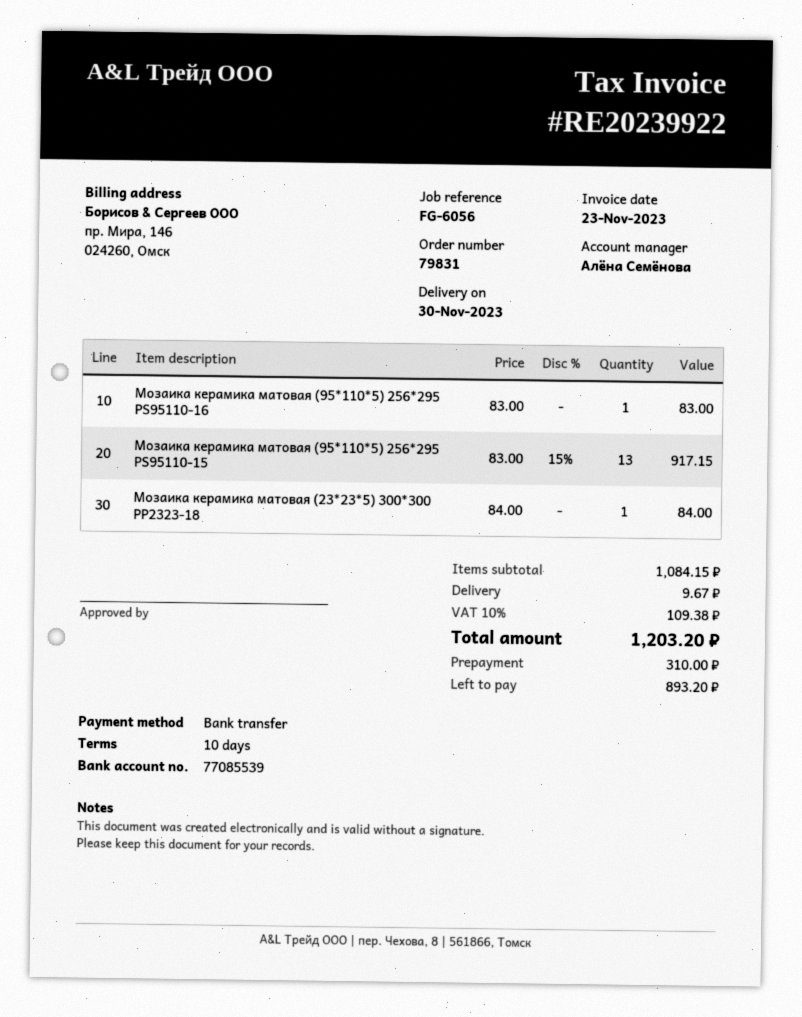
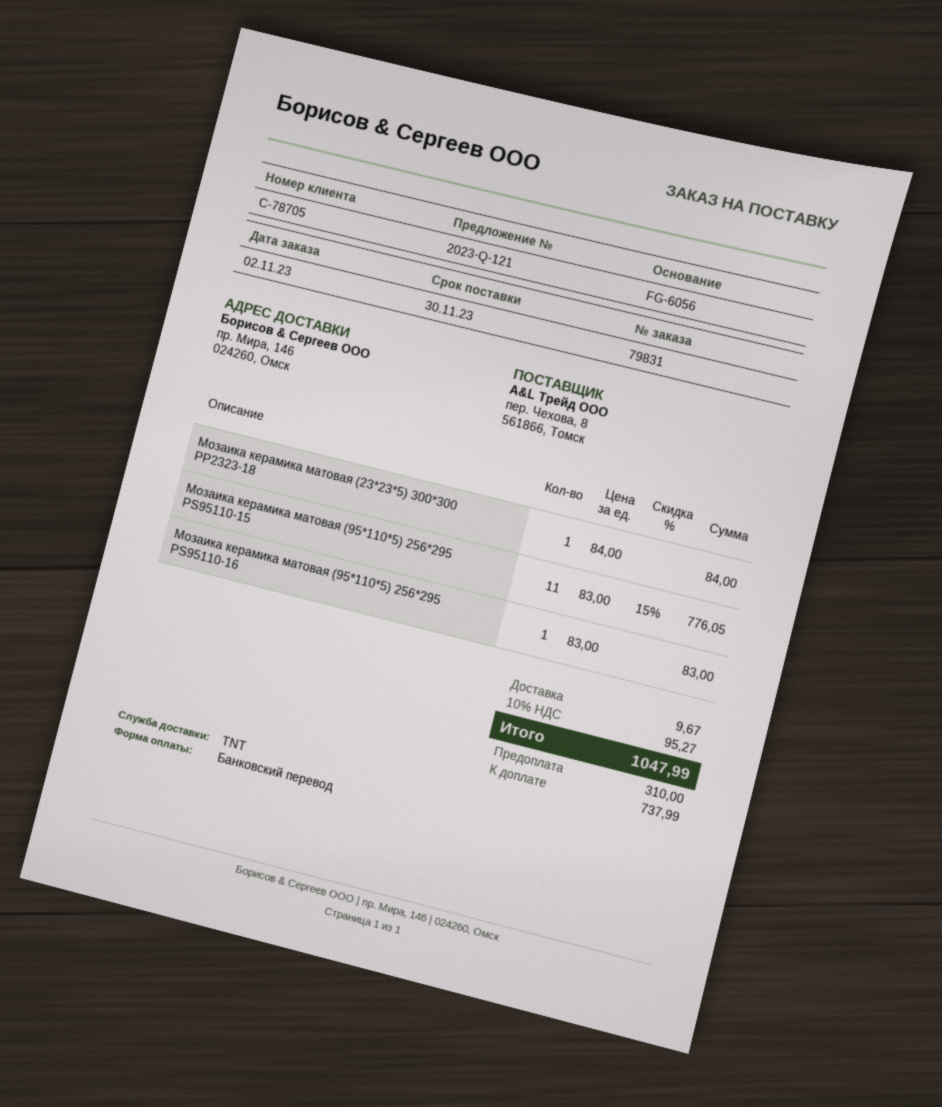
Мозаика керамика матовая (95*110*5) 256*295 PS95110-15: 13 x 83.00 - 15% = 917.15 -> 11 x 83.00 - 15% = 776.05
tax: 10% = 109.38 -> 10% = 95.27
total: 1203.20 -> 1047.99
balance: 893.20 -> 737.99

